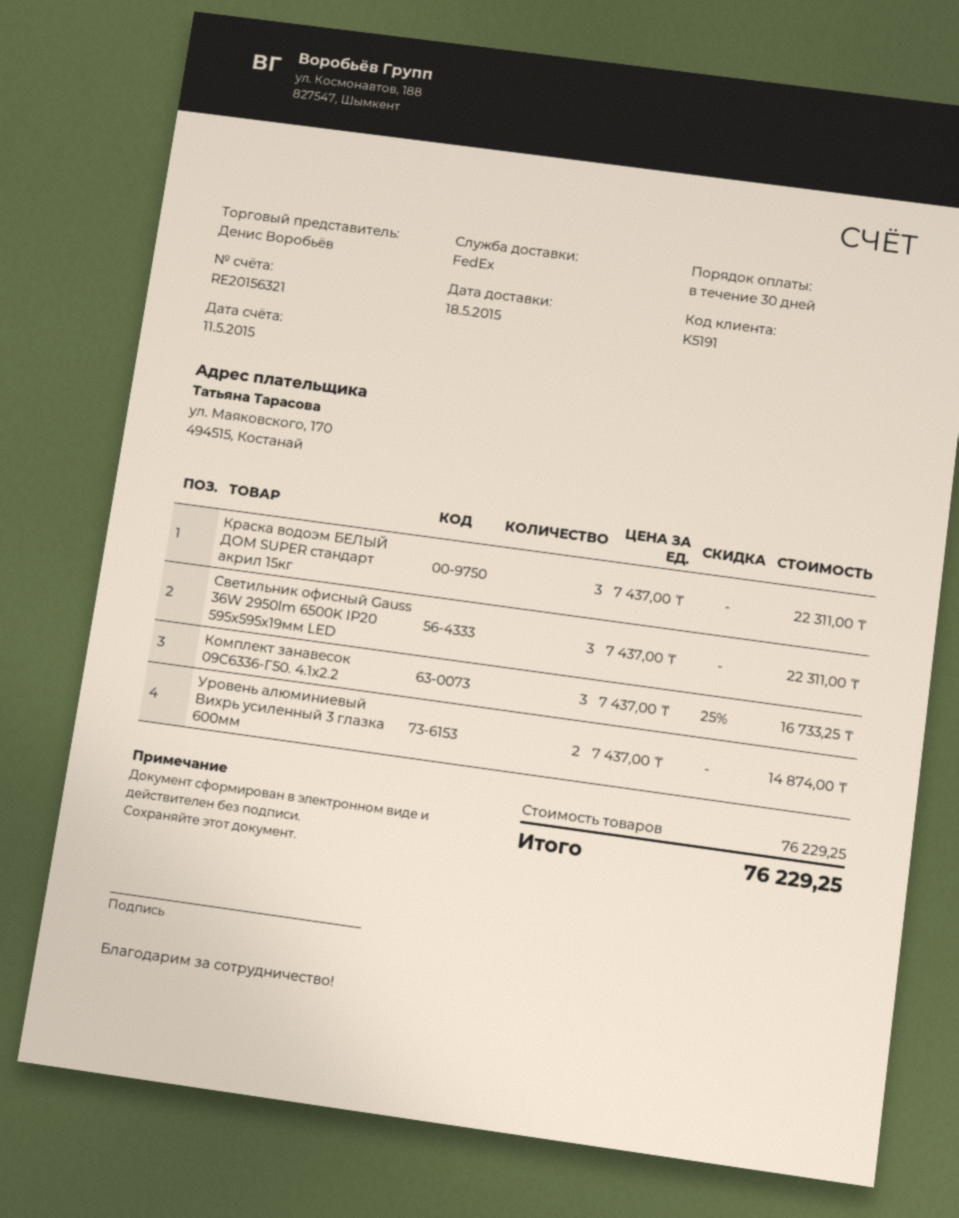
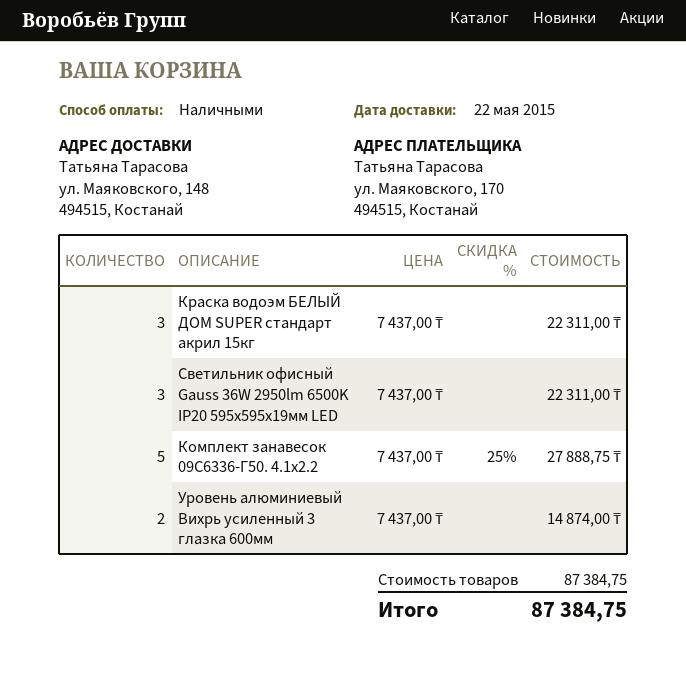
delivery date: 2015-05-18 -> 2015-05-22
Комплект занавесок 09С6336-Г50. 4.1x2.2: 3 x 7437.00 - 25% = 16733.25 -> 5 x 7437.00 - 25% = 27888.75
subtotal: 76229.25 -> 87384.75
total: 76229.25 -> 87384.75

